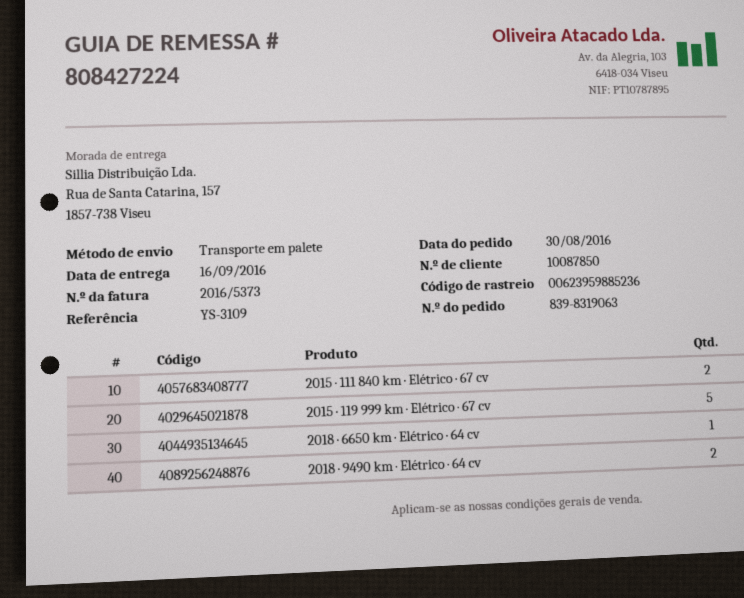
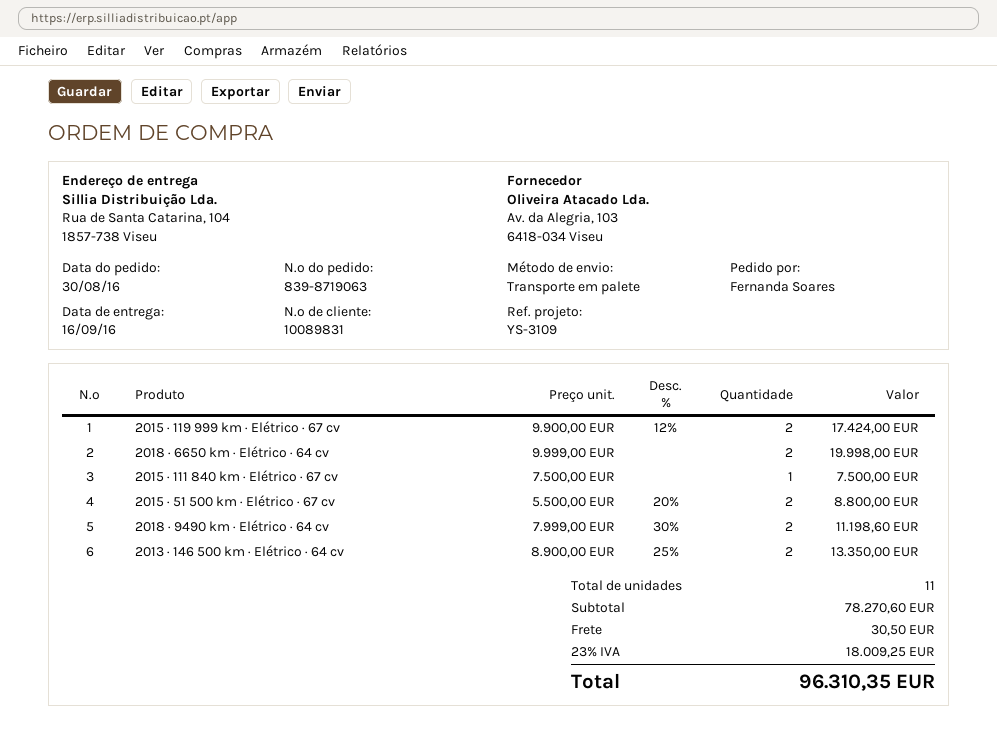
order number: 839-8319063 -> 839-8719063
customer number: 10087850 -> 10089831
ship to: Rua de Santa Catarina, 157, 1857-738 Viseu -> Rua de Santa Catarina, 104, 1857-738 Viseu
2015 · 111 840 km · Elétrico · 67 cv: 2 -> 1
2015 · 119 999 km · Elétrico · 67 cv: 5 -> 2
2018 · 6650 km · Elétrico · 64 cv: 1 -> 2
2015 · 51 500 km · Elétrico · 67 cv: none -> 2
2013 · 146 500 km · Elétrico · 64 cv: none -> 2

